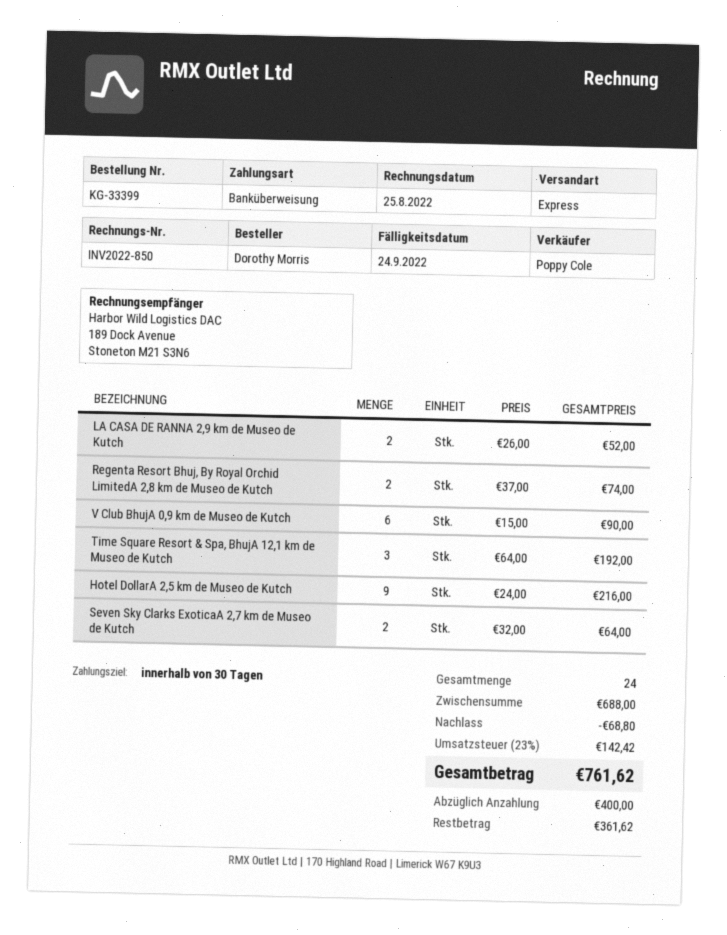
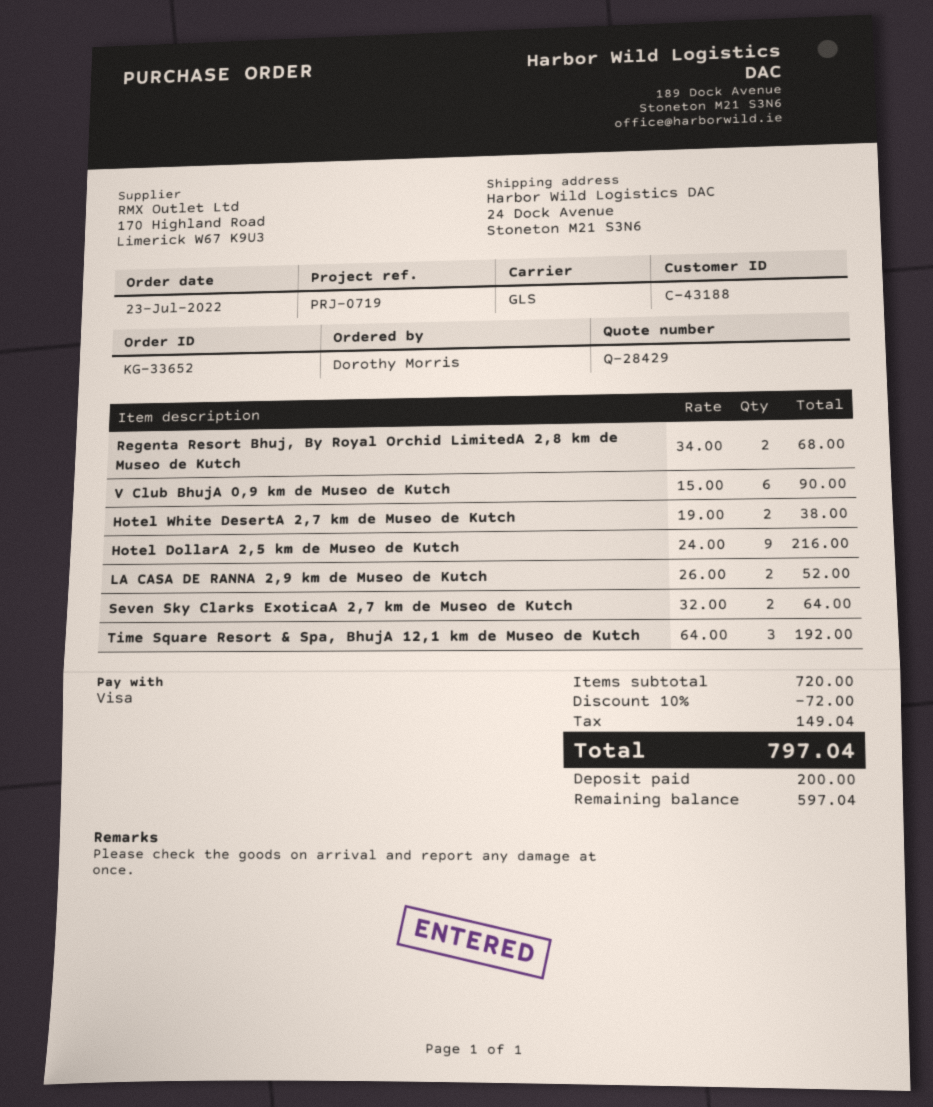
order number: KG-33399 -> KG-33652
payment method: bank transfer -> Visa
shipping method: express -> GLS
Regenta Resort Bhuj, By Royal Orchid LimitedA 2,8 km de Museo de Kutch: 2 x 37.00 = 74.00 -> 2 x 34.00 = 68.00
Hotel White DesertA 2,7 km de Museo de Kutch: none -> 2 x 19.00 = 38.00
subtotal: 688.00 -> 720.00
discount: 68.80 -> 72.00
tax: 142.42 -> 149.04
total: 761.62 -> 797.04
deposit: 400.00 -> 200.00
balance: 361.62 -> 597.04

